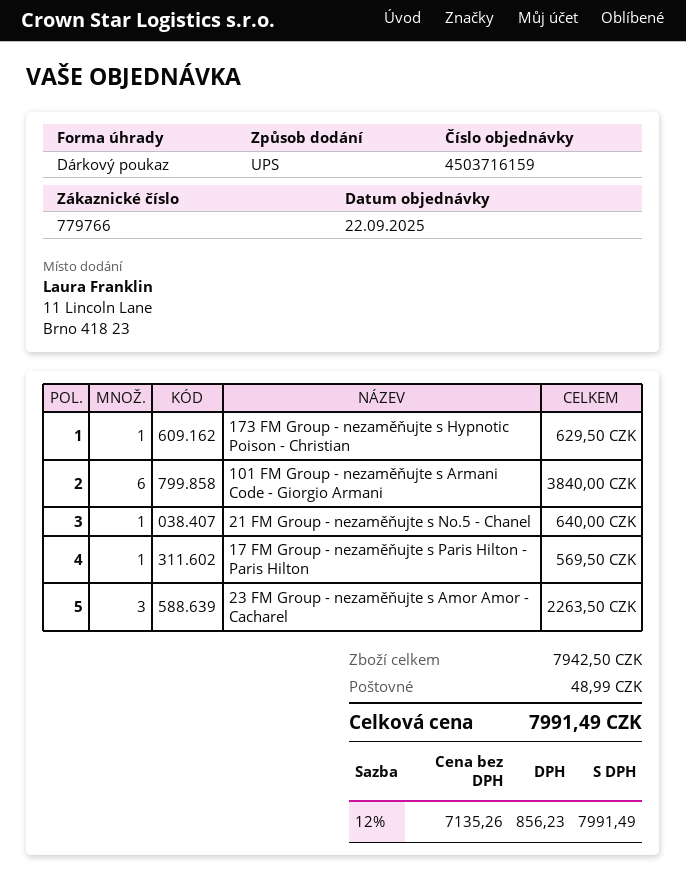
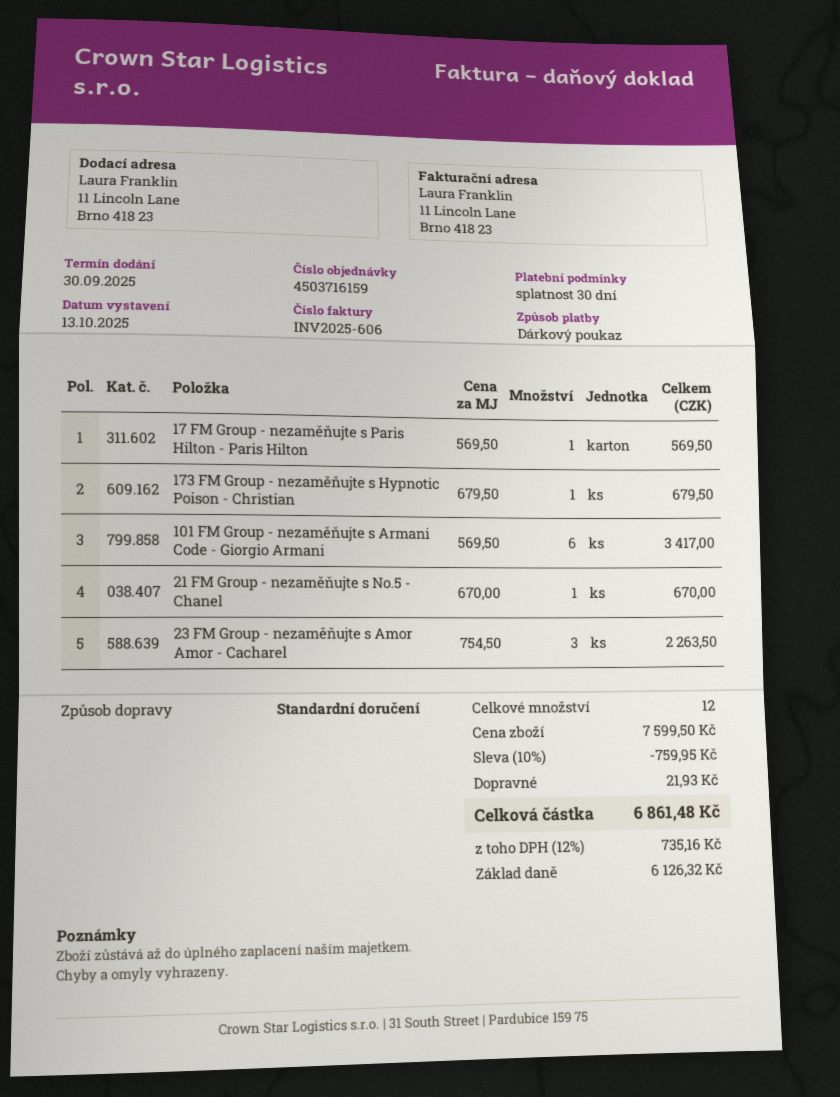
shipping method: UPS -> standard
173 FM Group - nezaměňujte s Hypnotic Poison - Christian: 1 for 629.50 -> 1 for 679.50
101 FM Group - nezaměňujte s Armani Code - Giorgio Armani: 6 for 3840.00 -> 6 for 3417.00
21 FM Group - nezaměňujte s No.5 - Chanel: 1 for 640.00 -> 1 for 670.00
subtotal: 7942.50 -> 7599.50
discount: none -> 10% = 759.95
shipping: 48.99 -> 21.93
net: 7135.26 -> 6126.32
tax: 12% = 856.23 -> 12% = 735.16
total: 7991.49 -> 6861.48

